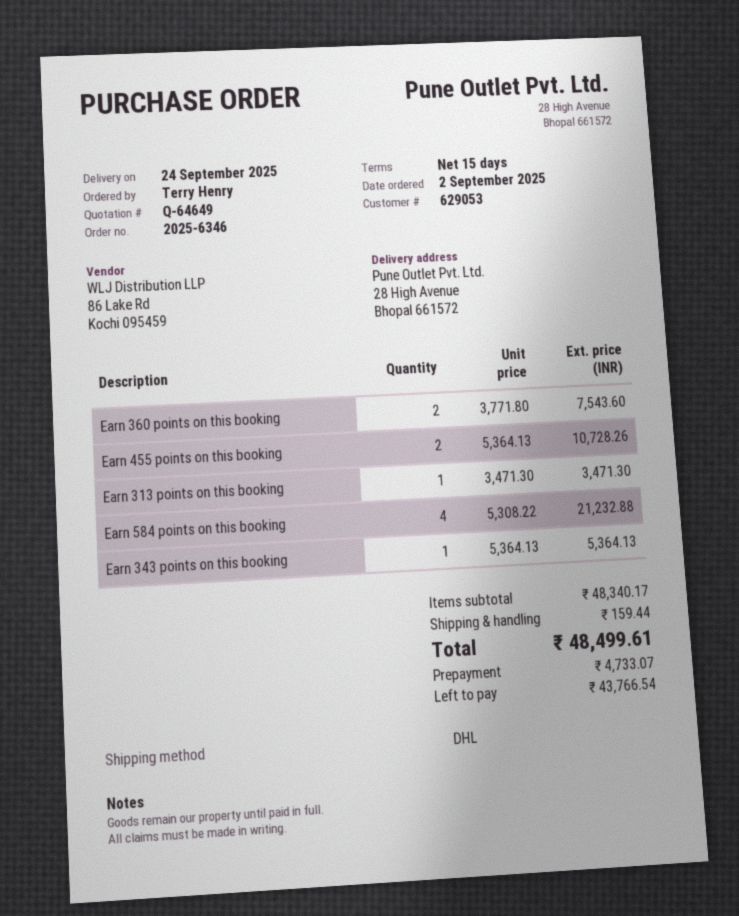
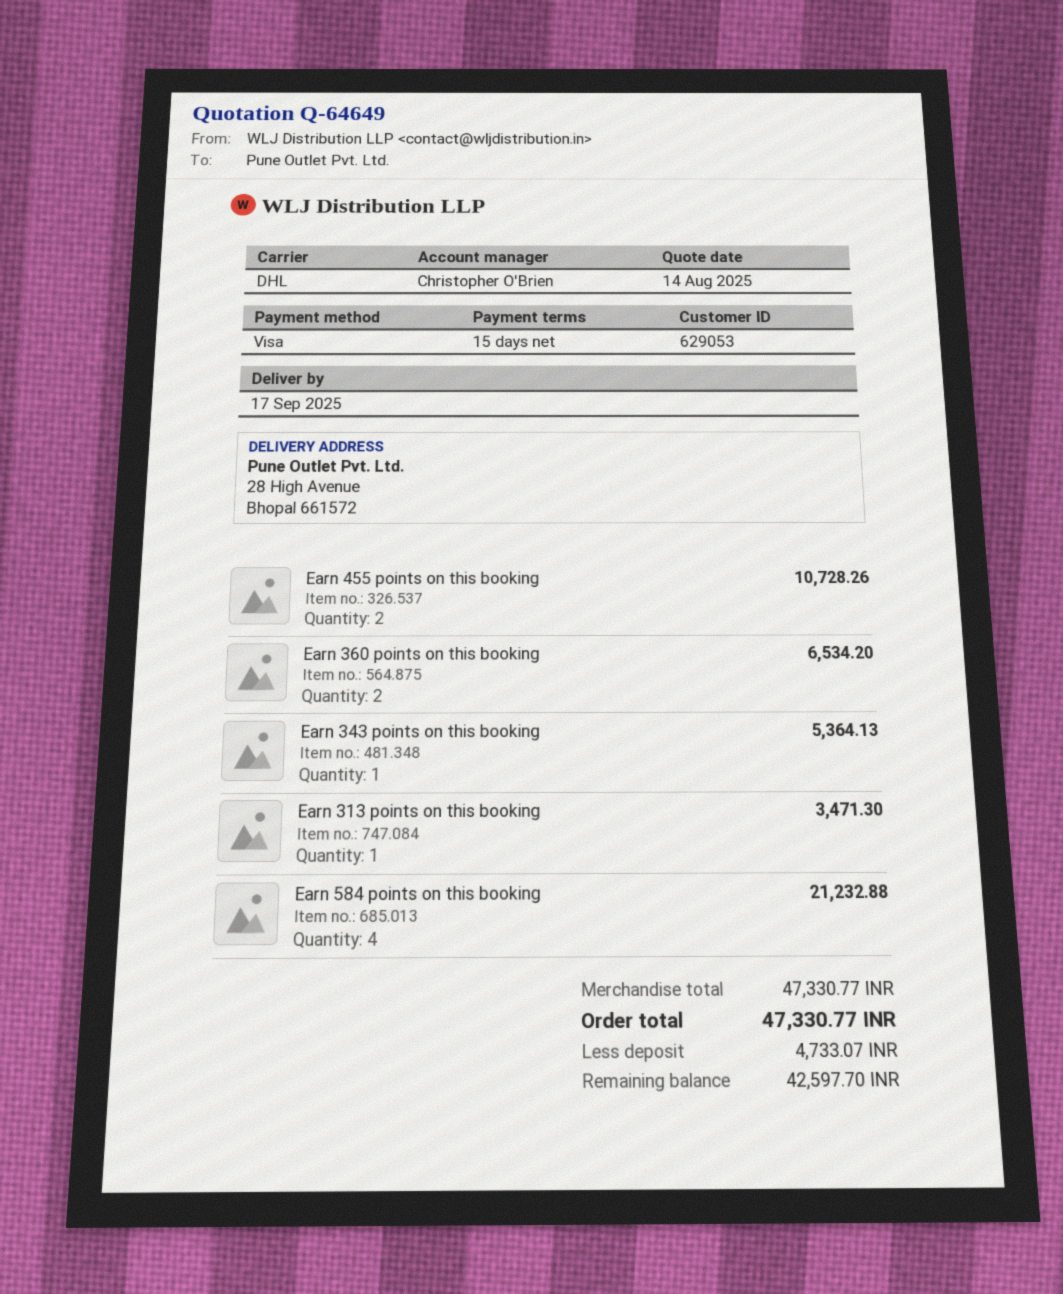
delivery date: 2025-09-24 -> 2025-09-17
Earn 360 points on this booking: 2 for 7543.60 -> 2 for 6534.20
subtotal: 48340.17 -> 47330.77
shipping: 159.44 -> none
total: 48499.61 -> 47330.77
balance: 43766.54 -> 42597.70

